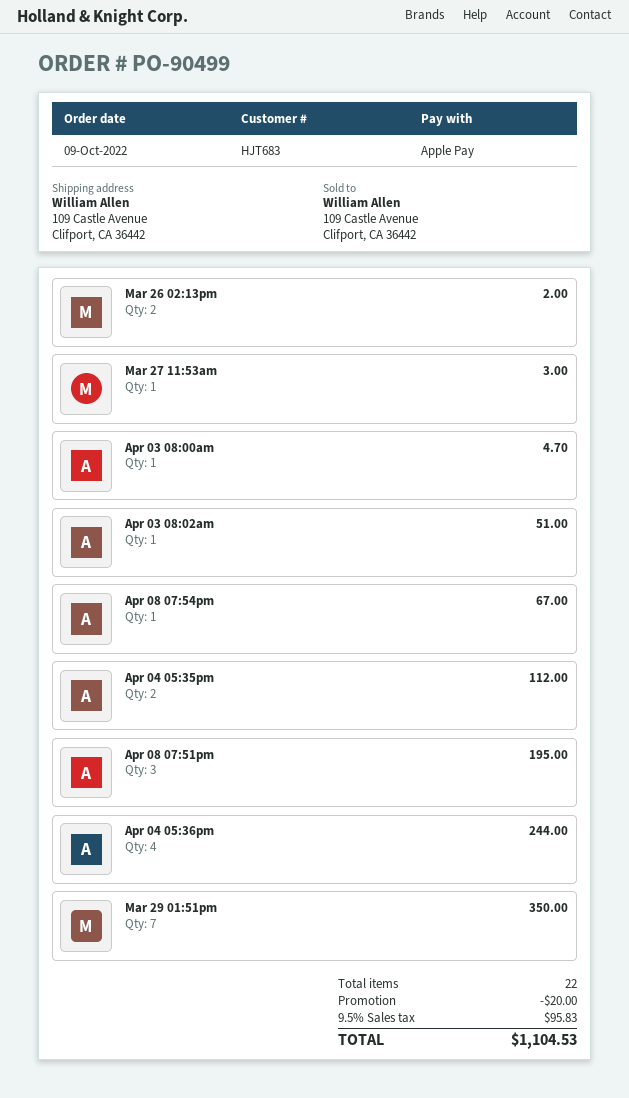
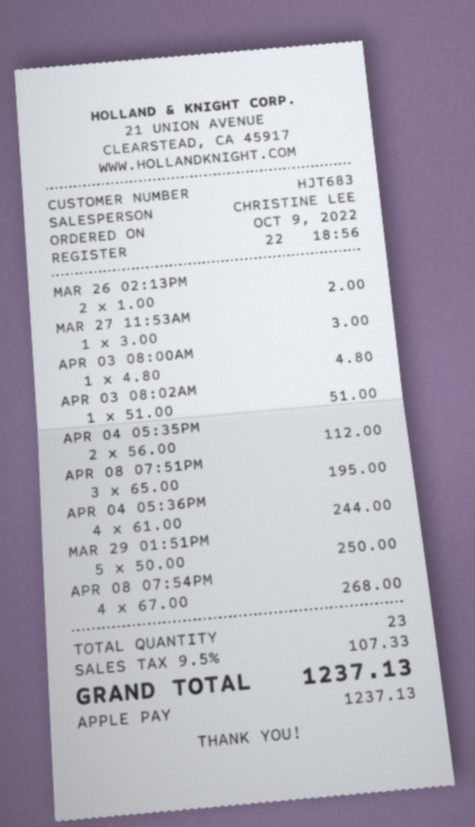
Apr 03 08:00am: 1 for 4.70 -> 1 for 4.80
Apr 08 07:54pm: 1 for 67.00 -> 4 for 268.00
Mar 29 01:51pm: 7 for 350.00 -> 5 for 250.00
total quantity: 22 -> 23
discount: 20.00 -> none
tax: 9.5% = 95.83 -> 9.5% = 107.33
total: 1104.53 -> 1237.13

